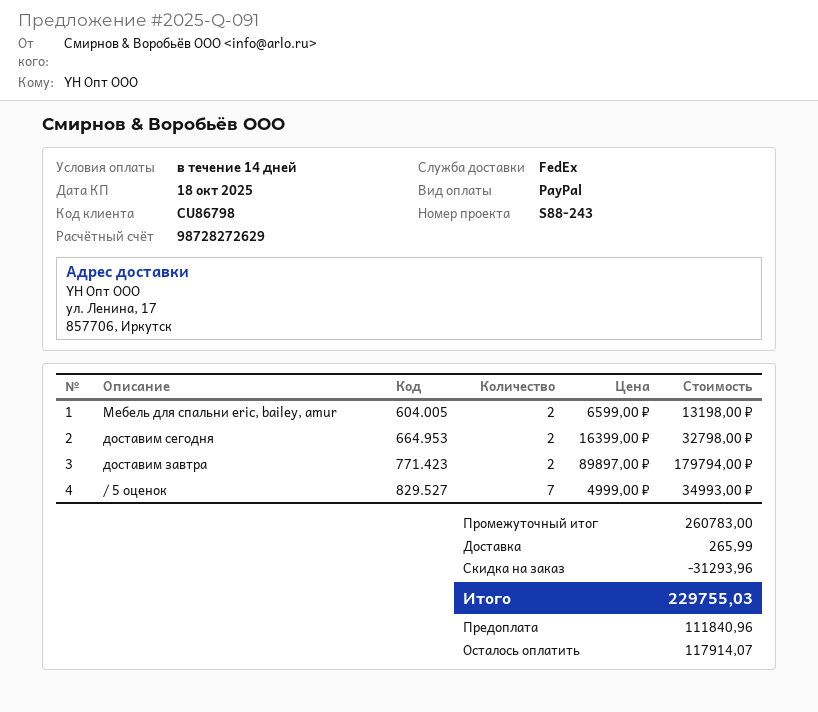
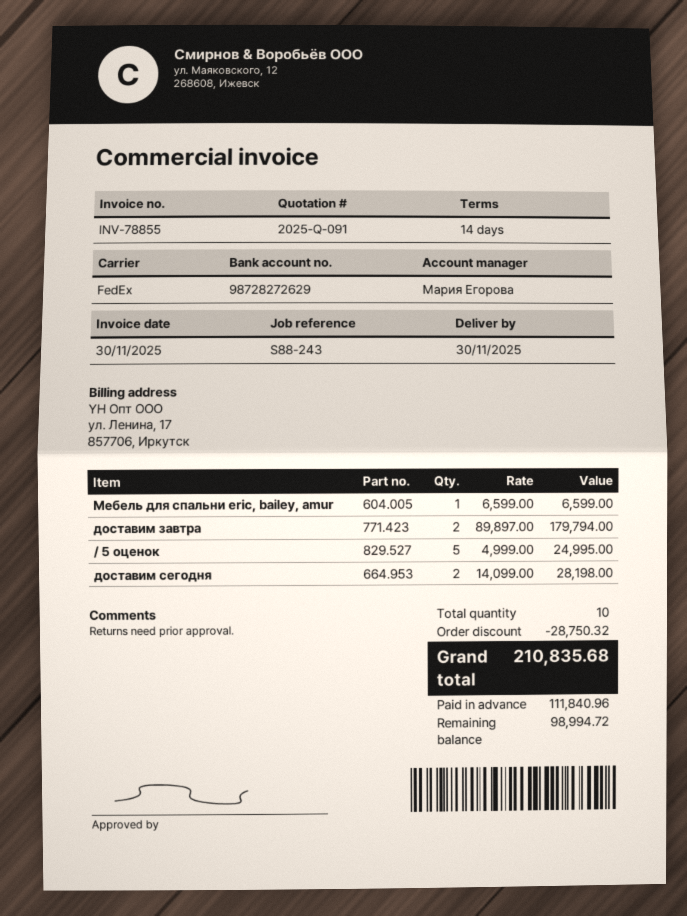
Мебель для спальни eric, bailey, amur: 2 x 6599.00 = 13198.00 -> 1 x 6599.00 = 6599.00
доставим сегодня: 2 x 16399.00 = 32798.00 -> 2 x 14099.00 = 28198.00
/ 5 оценок: 7 x 4999.00 = 34993.00 -> 5 x 4999.00 = 24995.00
discount: 31293.96 -> 28750.32
shipping: 265.99 -> none
total: 229755.03 -> 210835.68
balance: 117914.07 -> 98994.72

